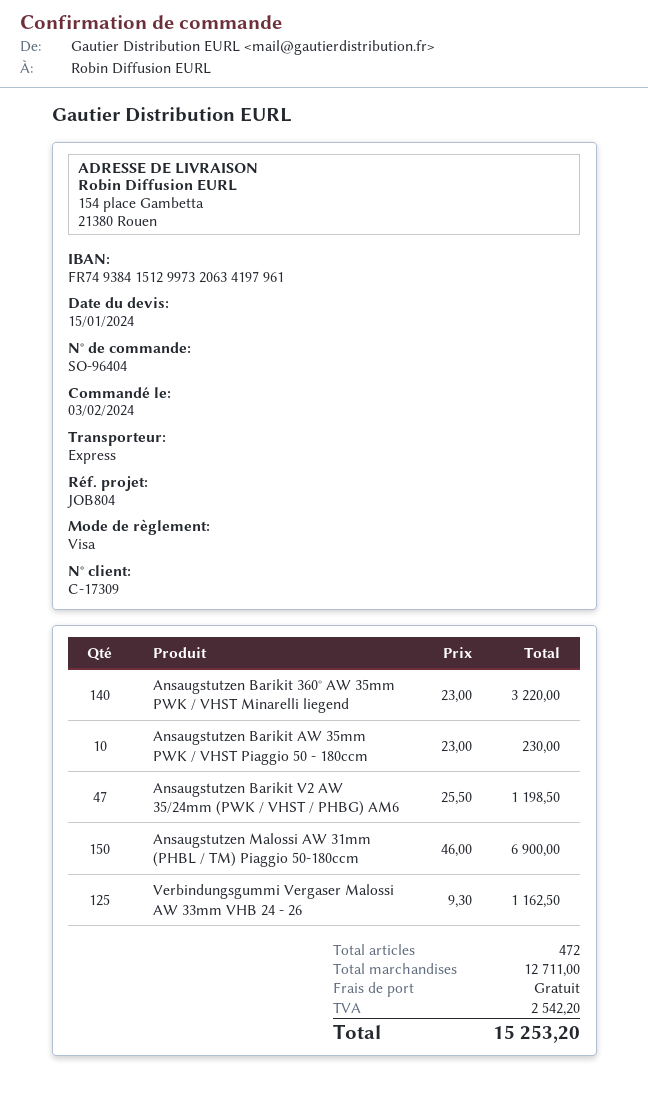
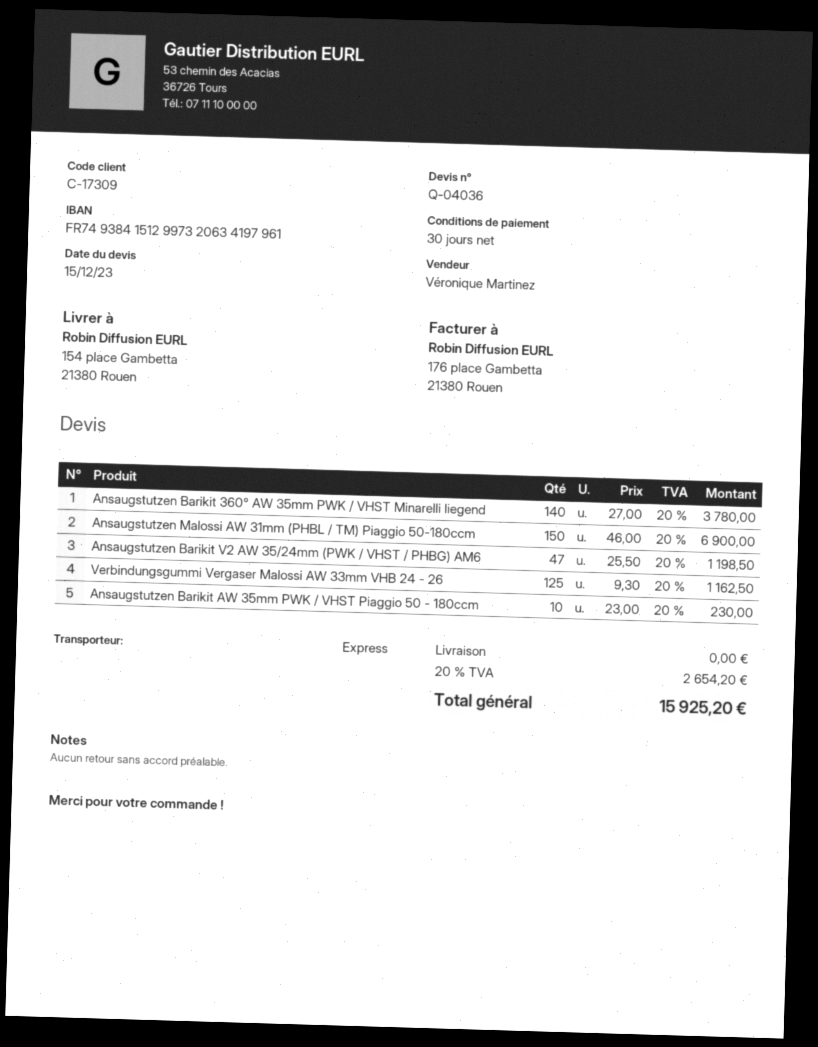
quote date: 2024-01-15 -> 2023-12-15
Ansaugstutzen Barikit 360° AW 35mm PWK / VHST Minarelli liegend: 140 x 23.00 = 3220.00 -> 140 x 27.00 = 3780.00
tax: 2542.20 -> 2654.20
total: 15253.20 -> 15925.20

